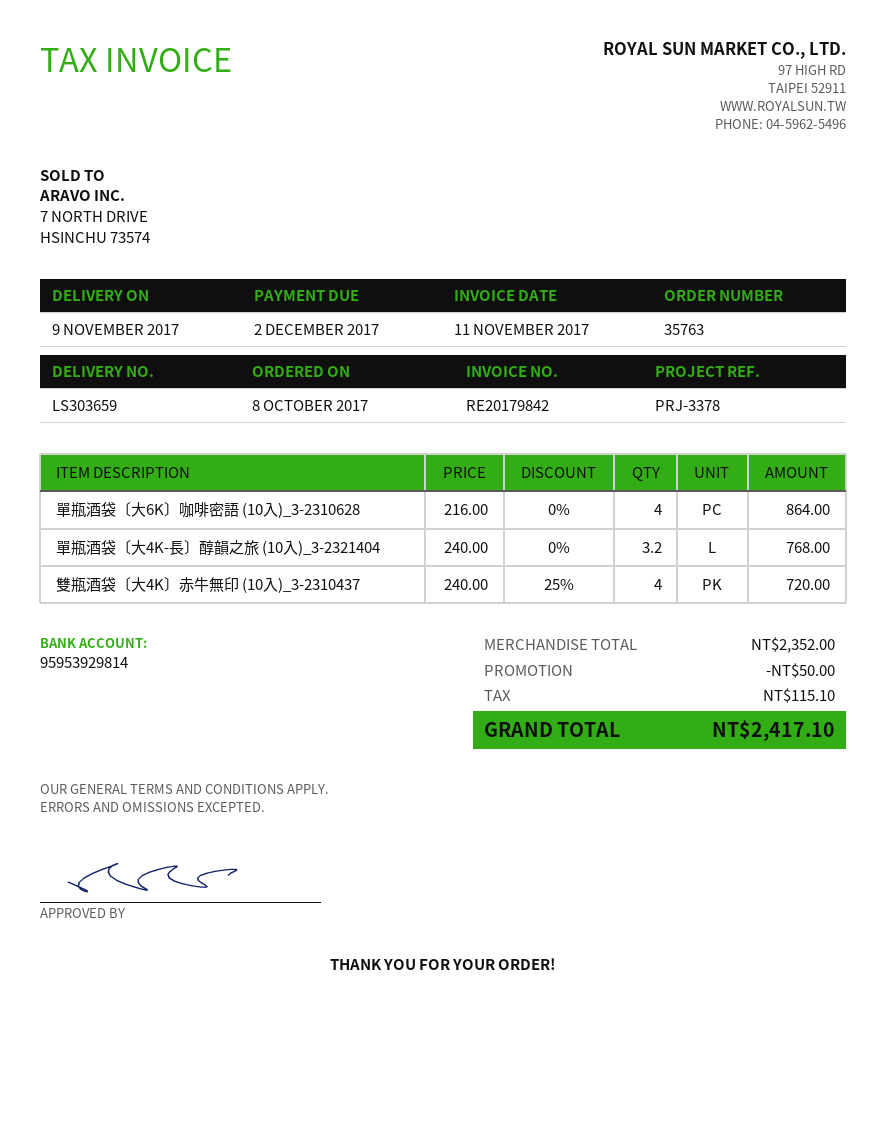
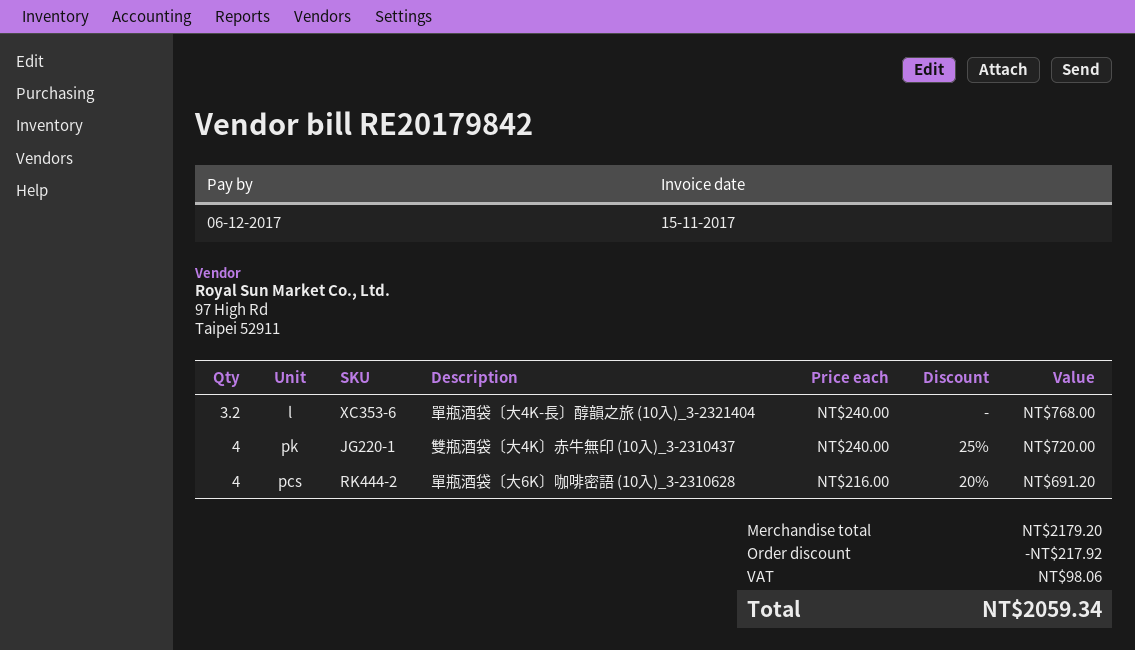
invoice date: 2017-11-11 -> 2017-11-15
due date: 2017-12-02 -> 2017-12-06
單瓶酒袋〔大6K〕咖啡密語 (10入)_3-2310628: 4 x 216.00 = 864.00 -> 4 x 216.00 - 20% = 691.20
subtotal: 2352.00 -> 2179.20
discount: 50.00 -> 217.92
tax: 115.10 -> 98.06
total: 2417.10 -> 2059.34

